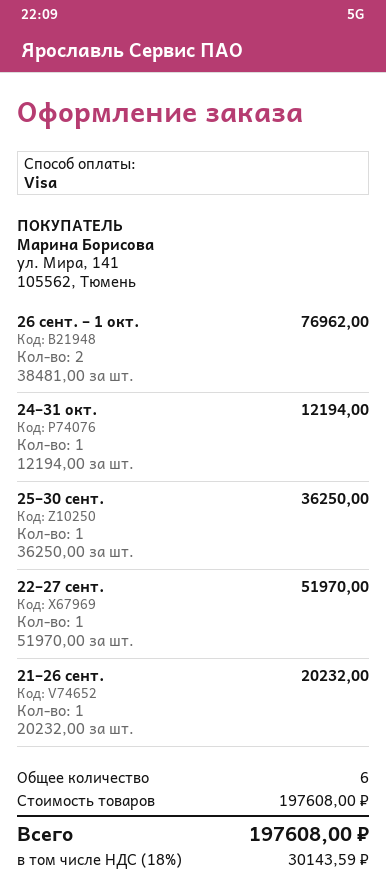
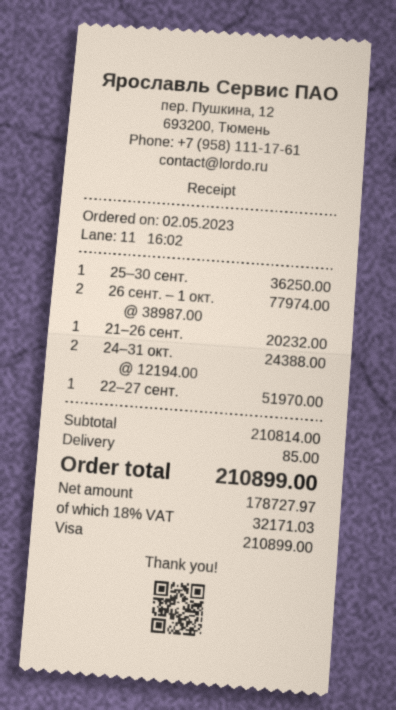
26 сент. – 1 окт.: 2 x 38481.00 = 76962.00 -> 2 x 38987.00 = 77974.00
24–31 окт.: 1 x 12194.00 = 12194.00 -> 2 x 12194.00 = 24388.00
subtotal: 197608.00 -> 210814.00
shipping: none -> 85.00
tax: 18% = 30143.59 -> 18% = 32171.03
total: 197608.00 -> 210899.00

